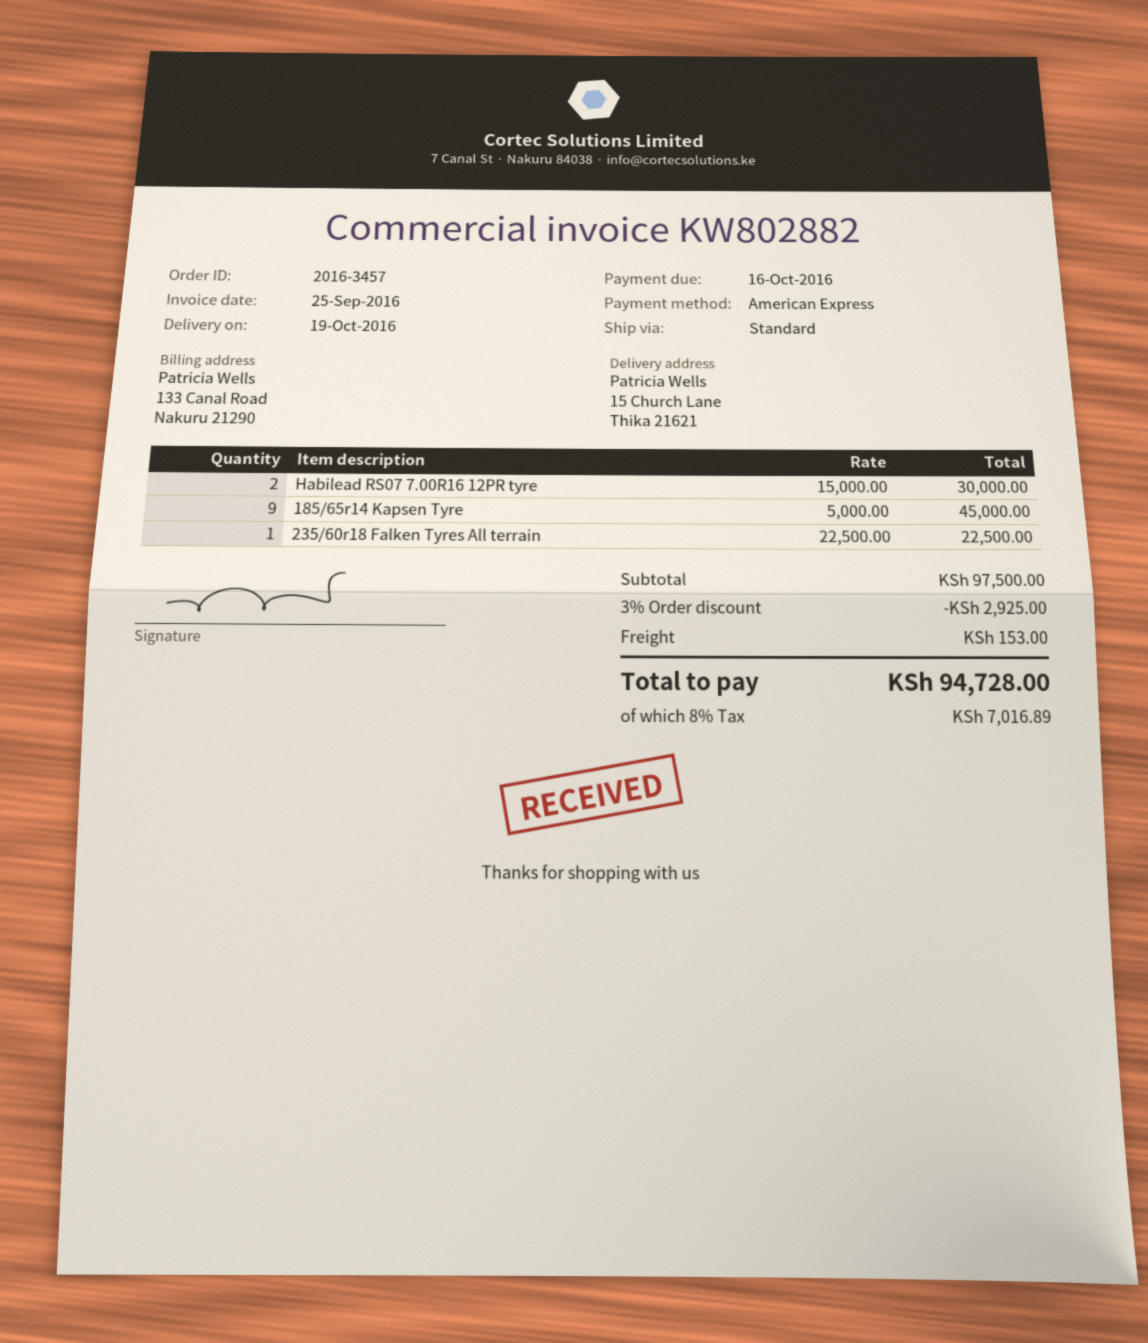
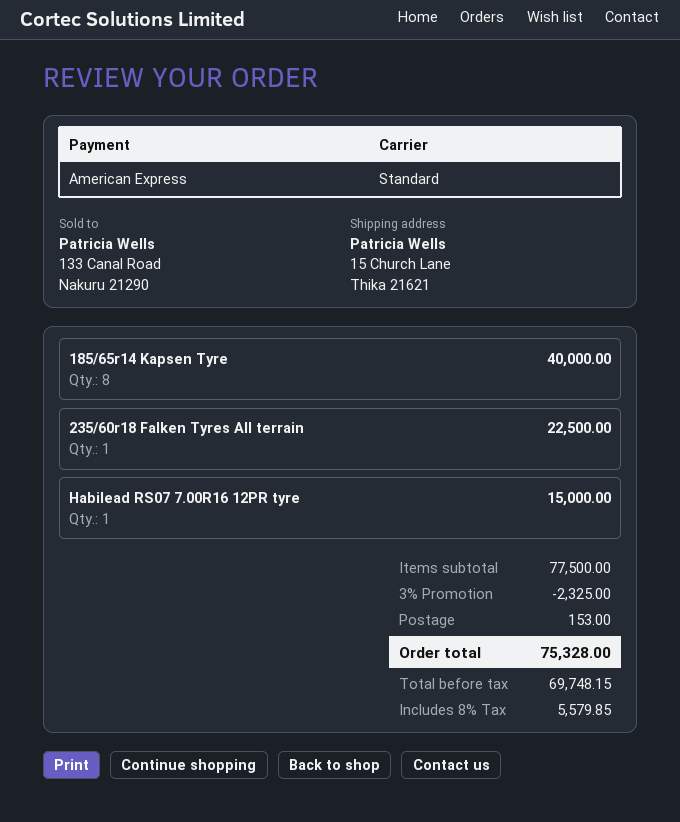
Habilead RS07 7.00R16 12PR tyre: 2 for 30000.00 -> 1 for 15000.00
185/65r14 Kapsen Tyre: 9 for 45000.00 -> 8 for 40000.00
subtotal: 97500.00 -> 77500.00
discount: 3% = 2925.00 -> 3% = 2325.00
tax: 8% = 7016.89 -> 8% = 5579.85
total: 94728.00 -> 75328.00

